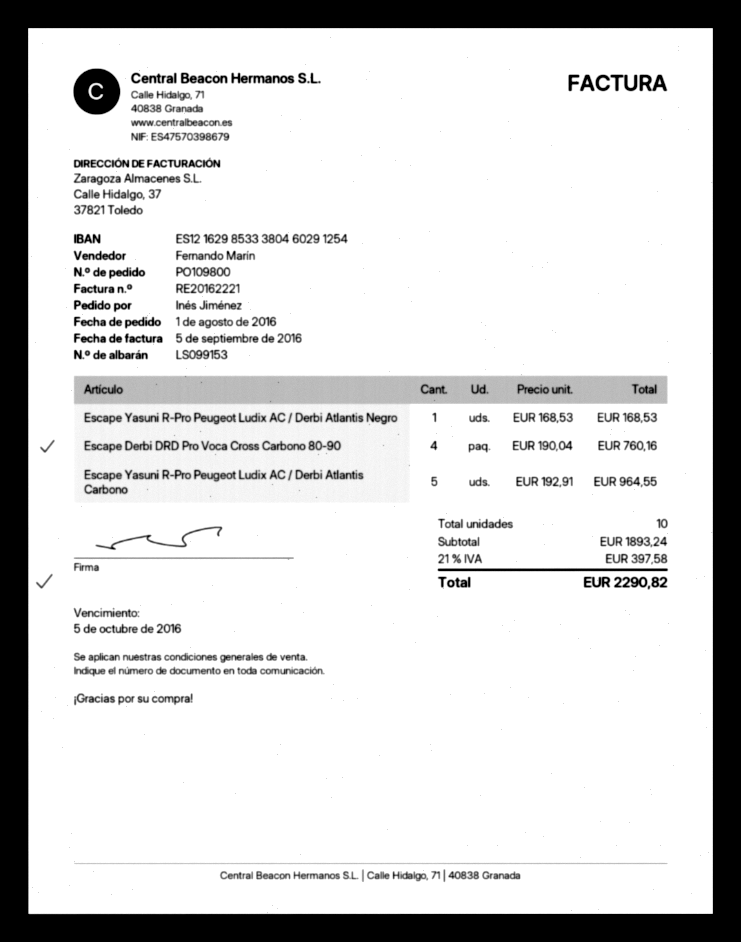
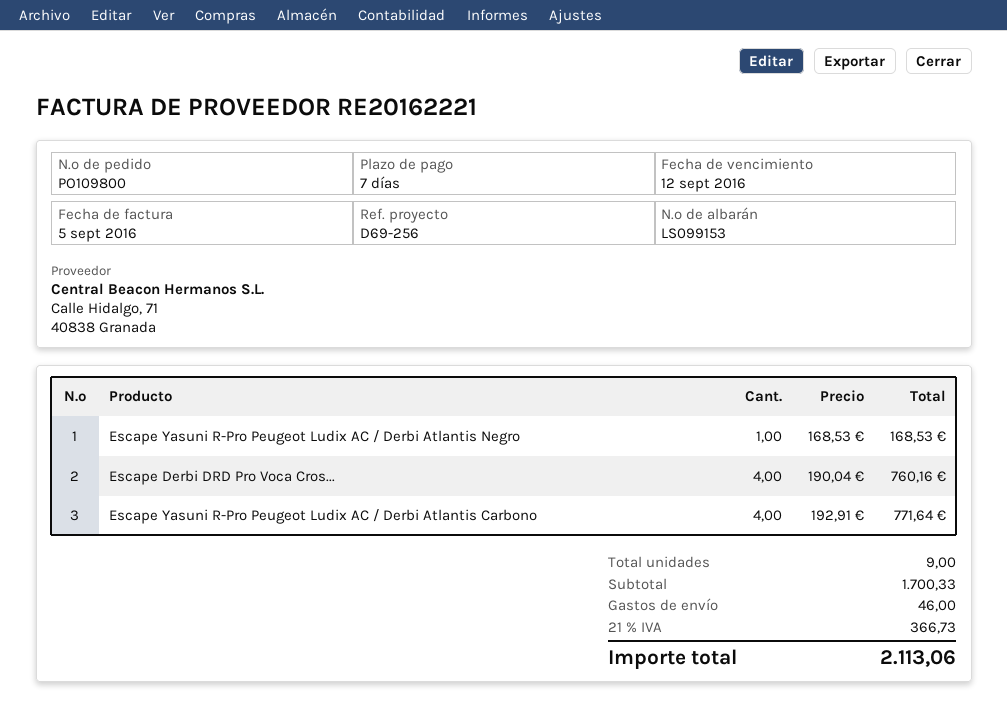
due date: 2016-10-05 -> 2016-09-12
Escape Yasuni R-Pro Peugeot Ludix AC / Derbi Atlantis Carbono: 5 x 192.91 = 964.55 -> 4 x 192.91 = 771.64
total quantity: 10 -> 9
subtotal: 1893.24 -> 1700.33
shipping: none -> 46.00
tax: 21% = 397.58 -> 21% = 366.73
total: 2290.82 -> 2113.06

